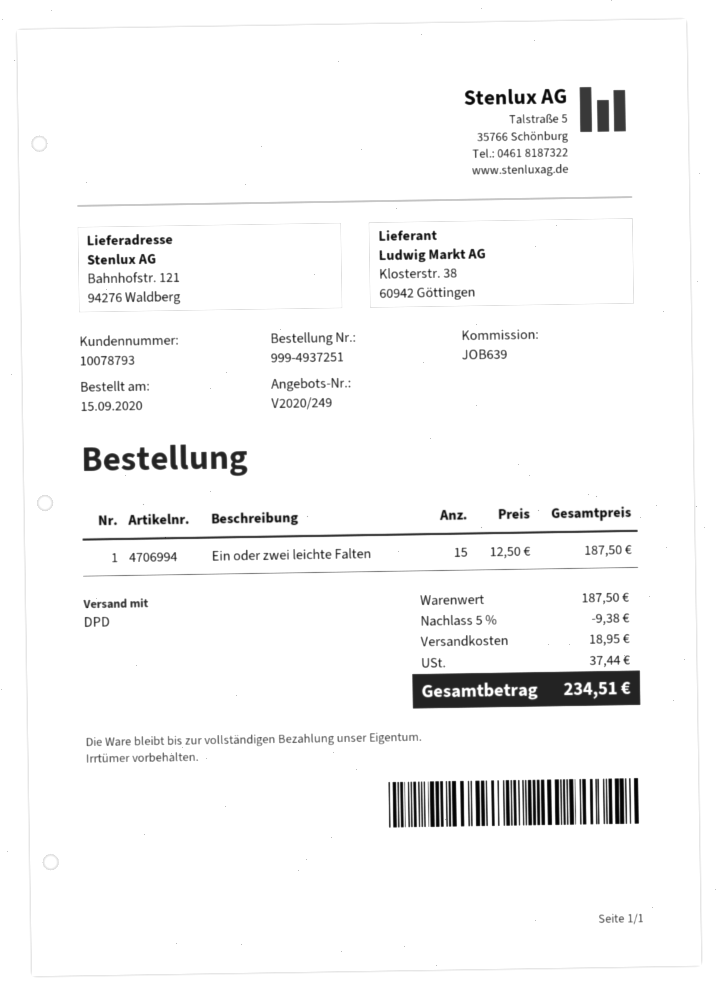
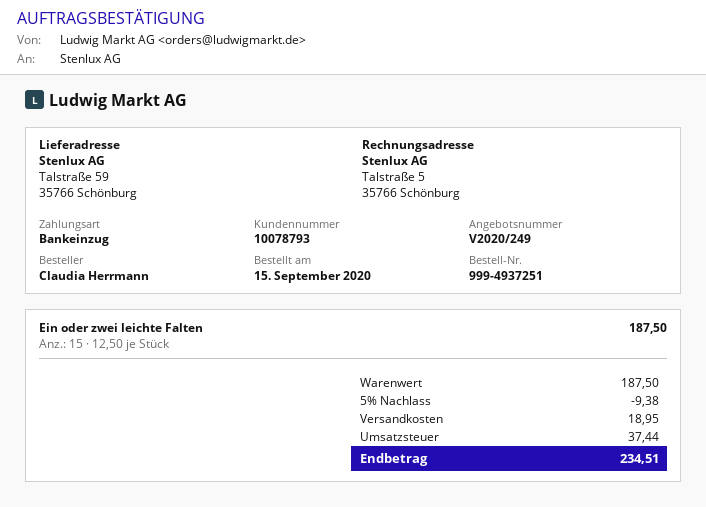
ship to: Bahnhofstr. 121, 94276 Waldberg -> Talstraße 59, 35766 Schönburg

